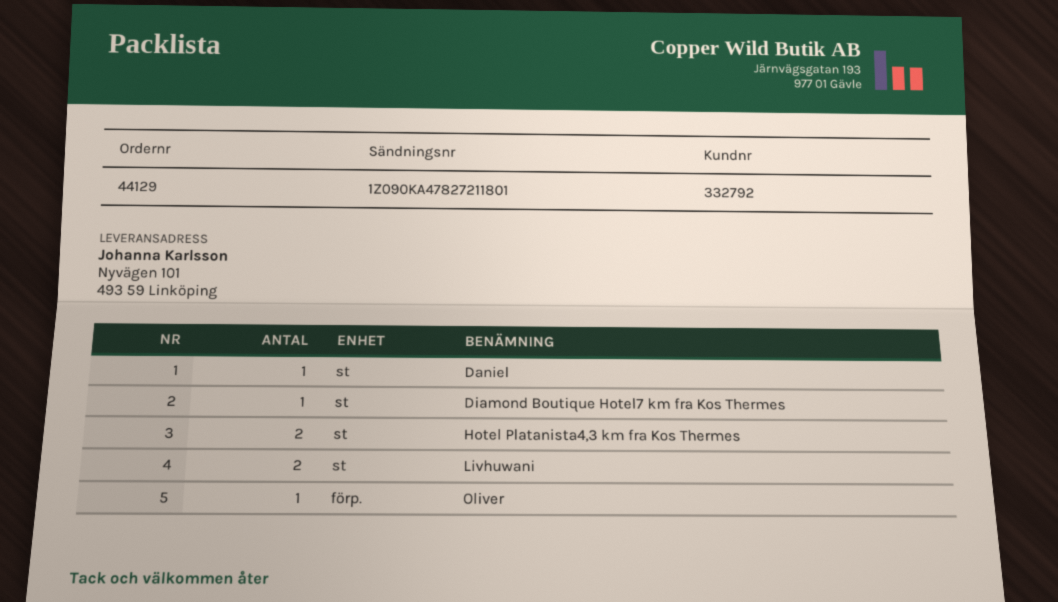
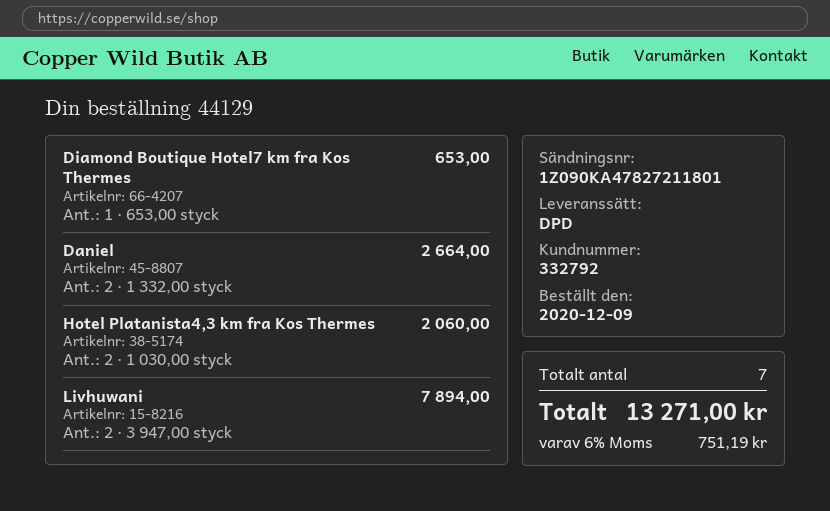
Daniel: 1 -> 2
Oliver: 1 -> none

